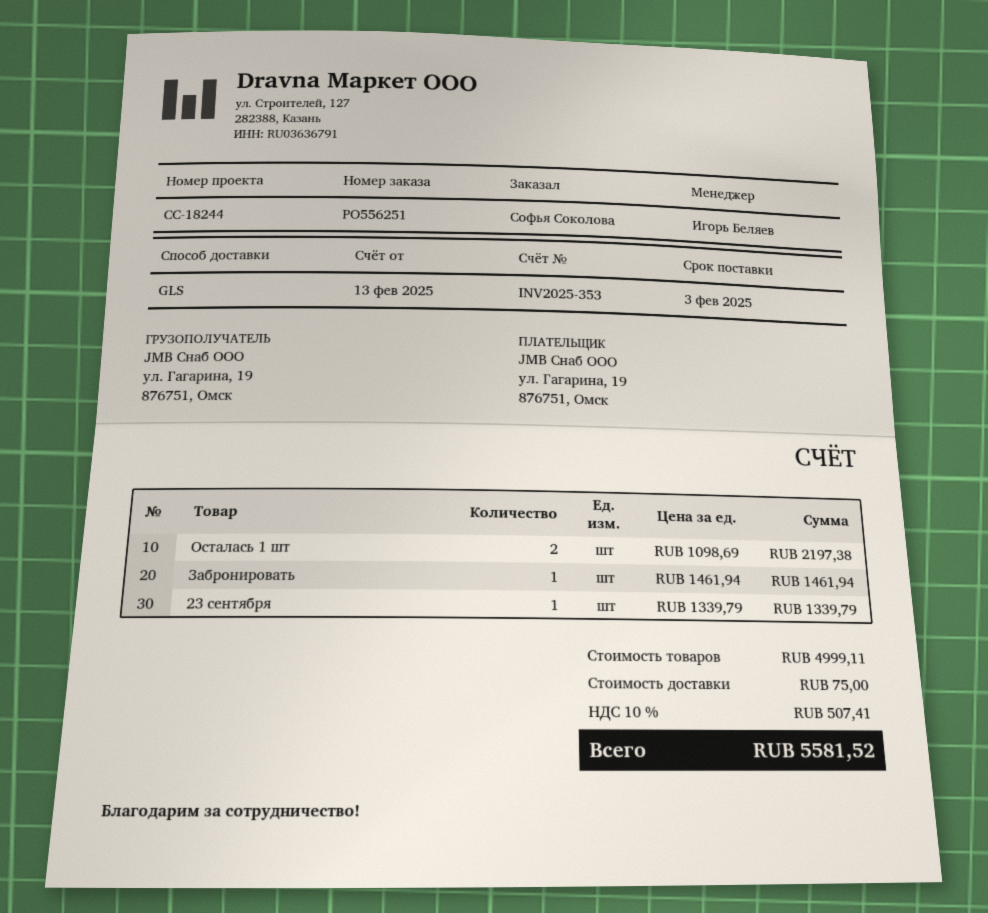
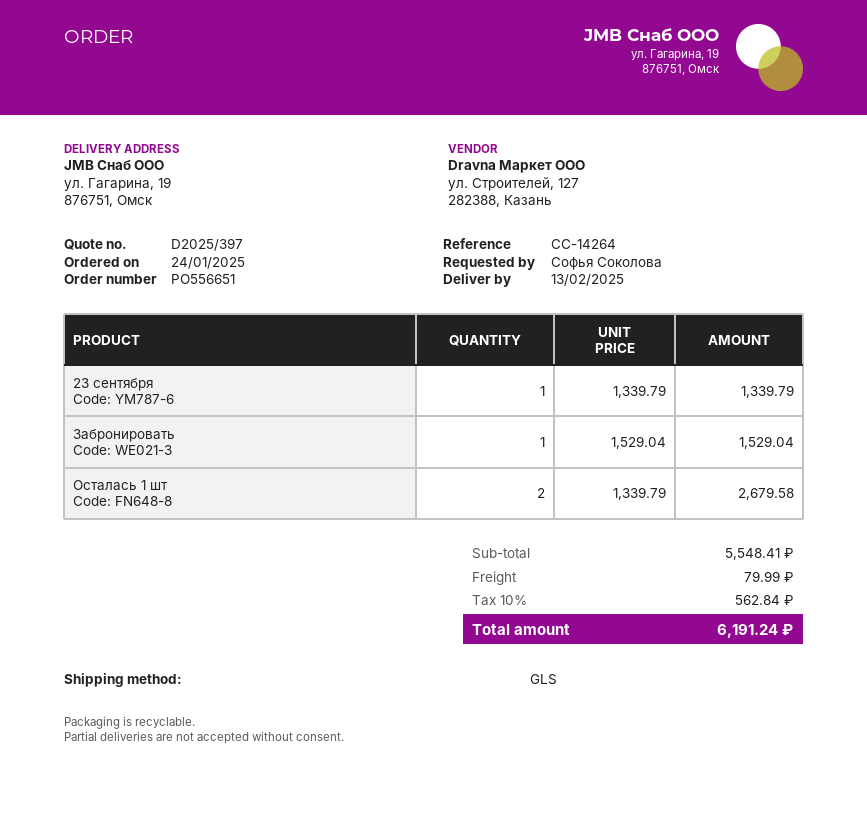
order number: PO556251 -> PO556651
delivery date: 2025-02-03 -> 2025-02-13
reference: CC-18244 -> CC-14264
Осталась 1 шт: 2 x 1098.69 = 2197.38 -> 2 x 1339.79 = 2679.58
Забронировать: 1 x 1461.94 = 1461.94 -> 1 x 1529.04 = 1529.04
subtotal: 4999.11 -> 5548.41
shipping: 75.00 -> 79.99
tax: 10% = 507.41 -> 10% = 562.84
total: 5581.52 -> 6191.24

